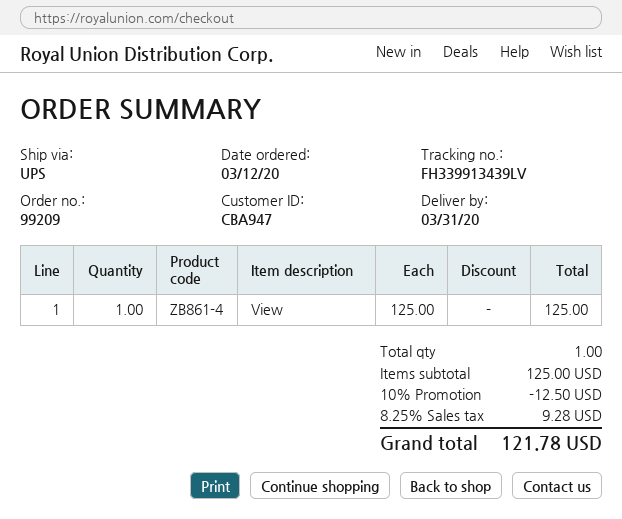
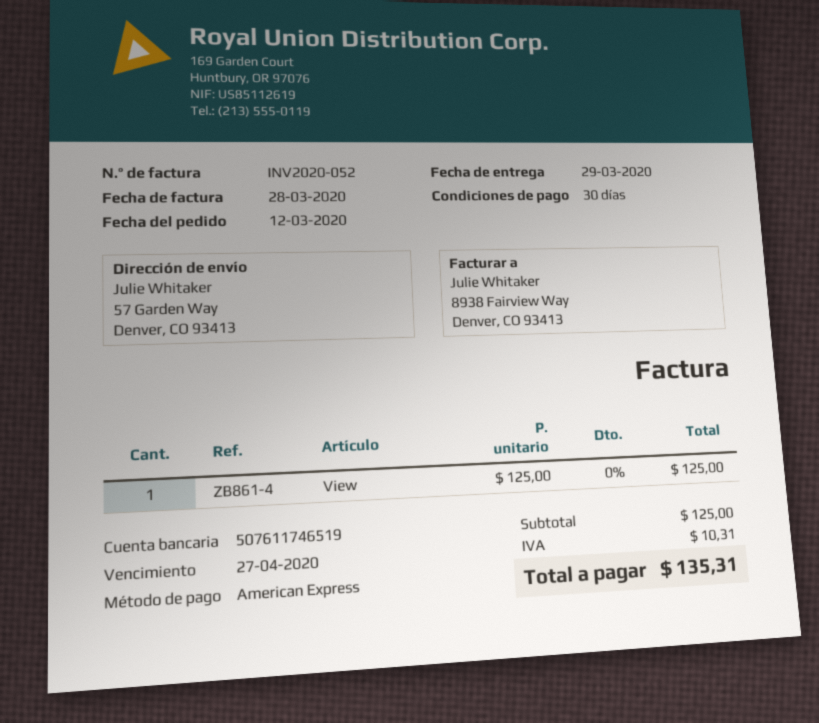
delivery date: 2020-03-31 -> 2020-03-29
discount: 10% = 12.50 -> none
tax: 9.28 -> 10.31
total: 121.78 -> 135.31

